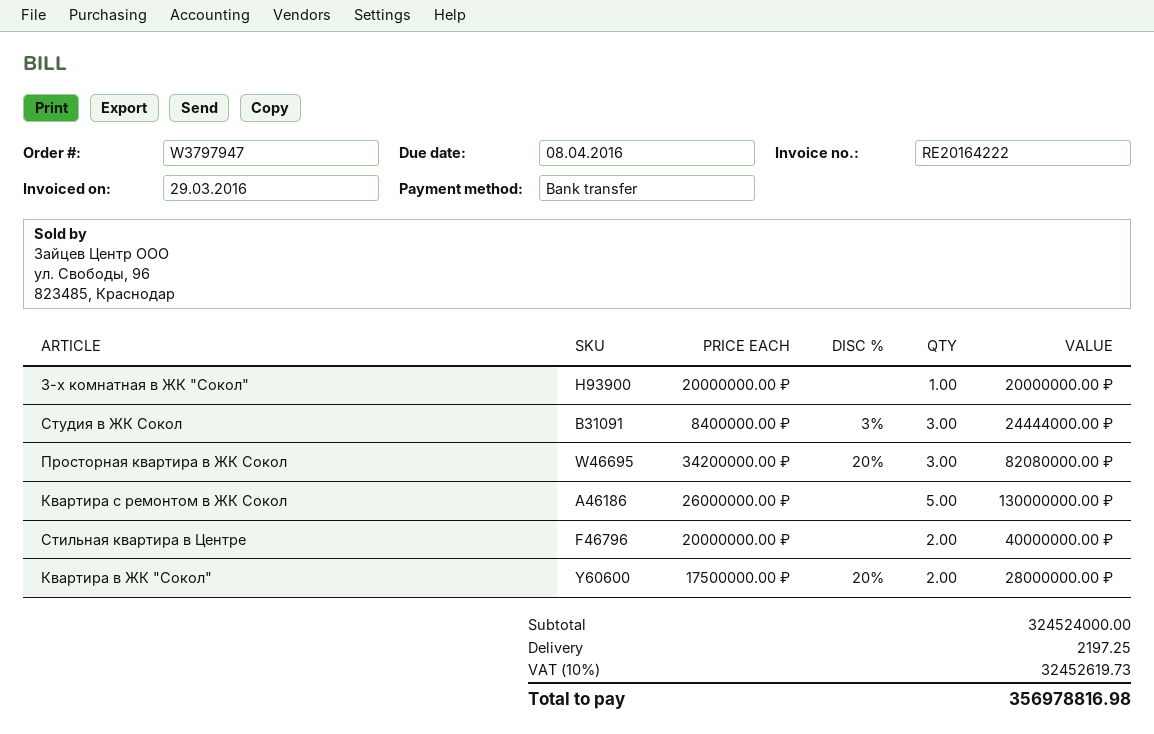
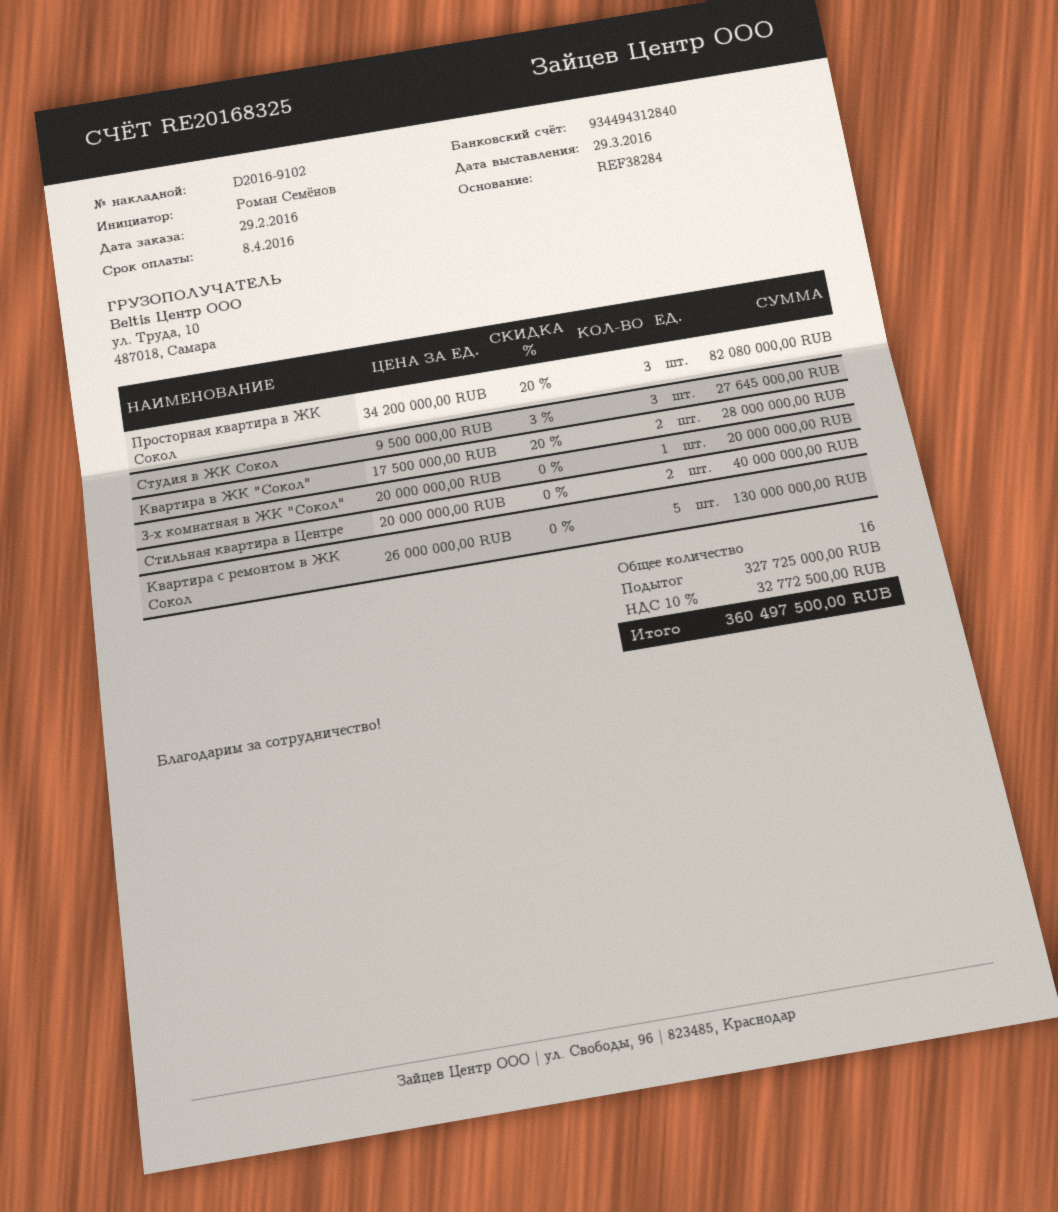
invoice number: RE20164222 -> RE20168325
Студия в ЖК Сокол: 3 x 8400000.00 - 3% = 24444000.00 -> 3 x 9500000.00 - 3% = 27645000.00
subtotal: 324524000.00 -> 327725000.00
shipping: 2197.25 -> none
tax: 10% = 32452619.73 -> 10% = 32772500.00
total: 356978816.98 -> 360497500.00

